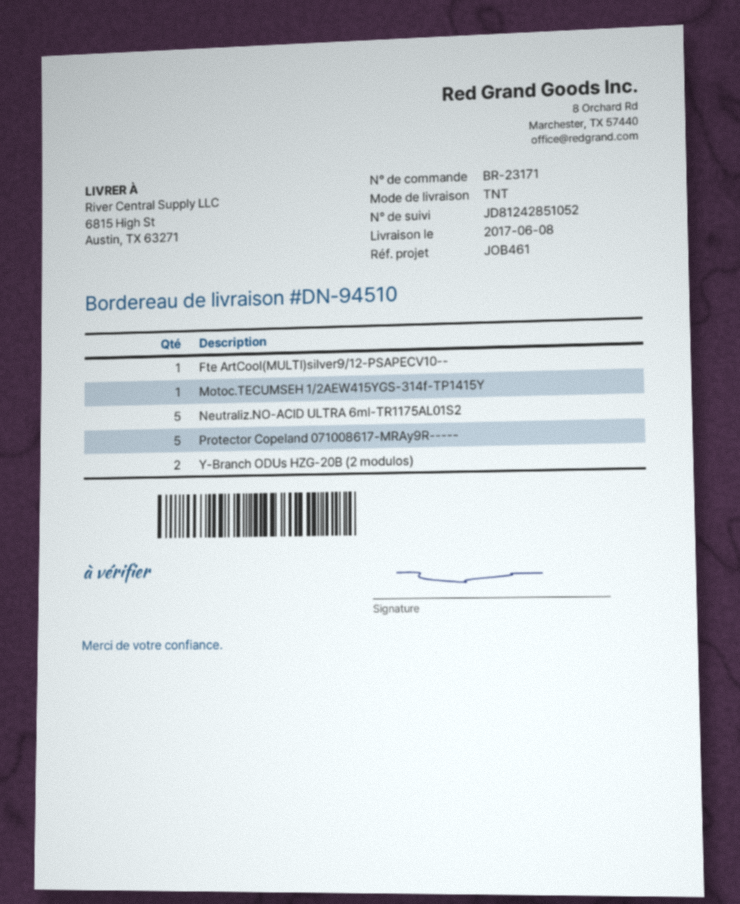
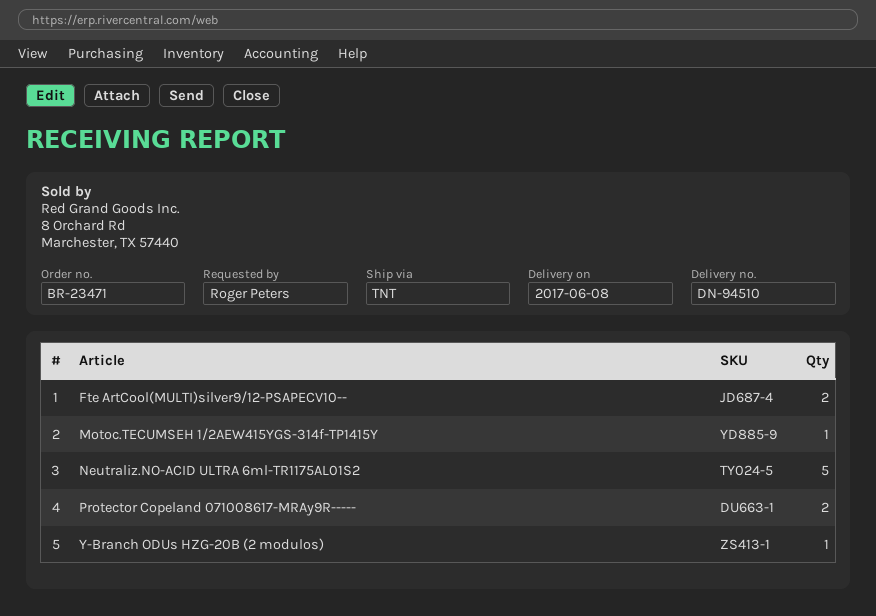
order number: BR-23171 -> BR-23471
Fte ArtCool(MULTI)silver9/12-PSAPECV10--: 1 -> 2
Protector Copeland 071008617-MRAy9R-----: 5 -> 2
Y-Branch ODUs HZG-20B (2 modulos): 2 -> 1

